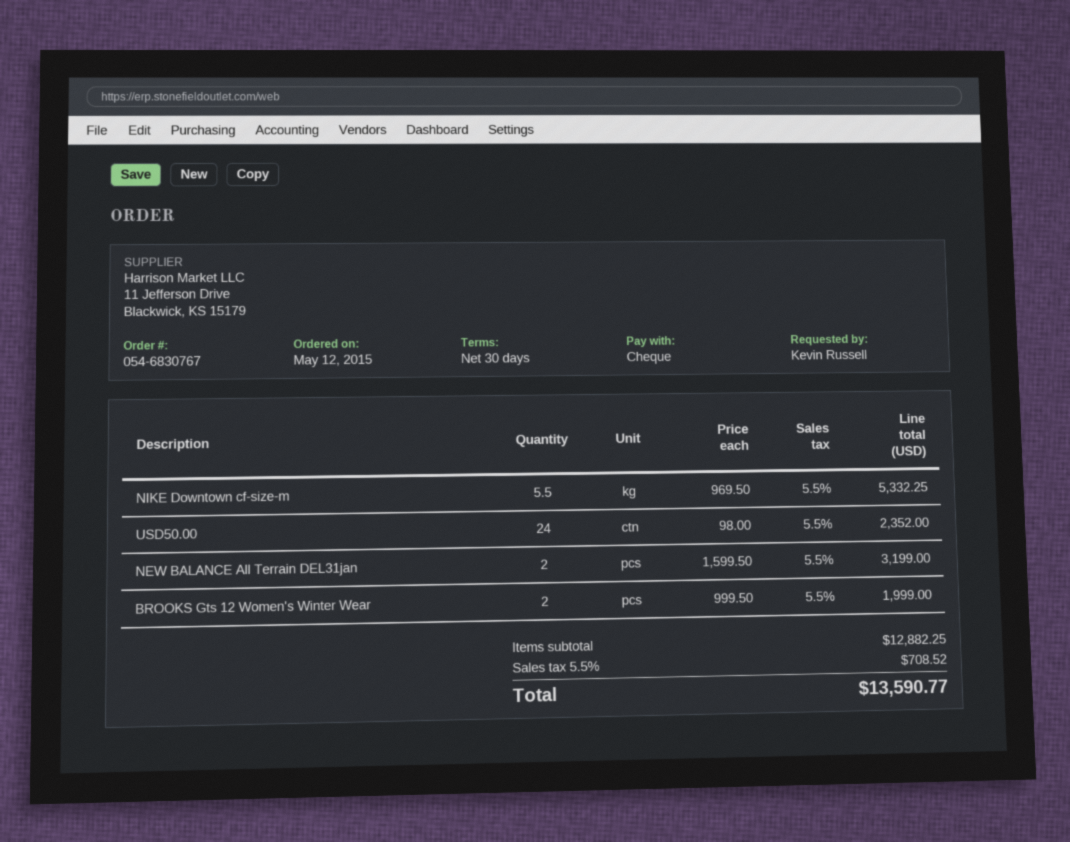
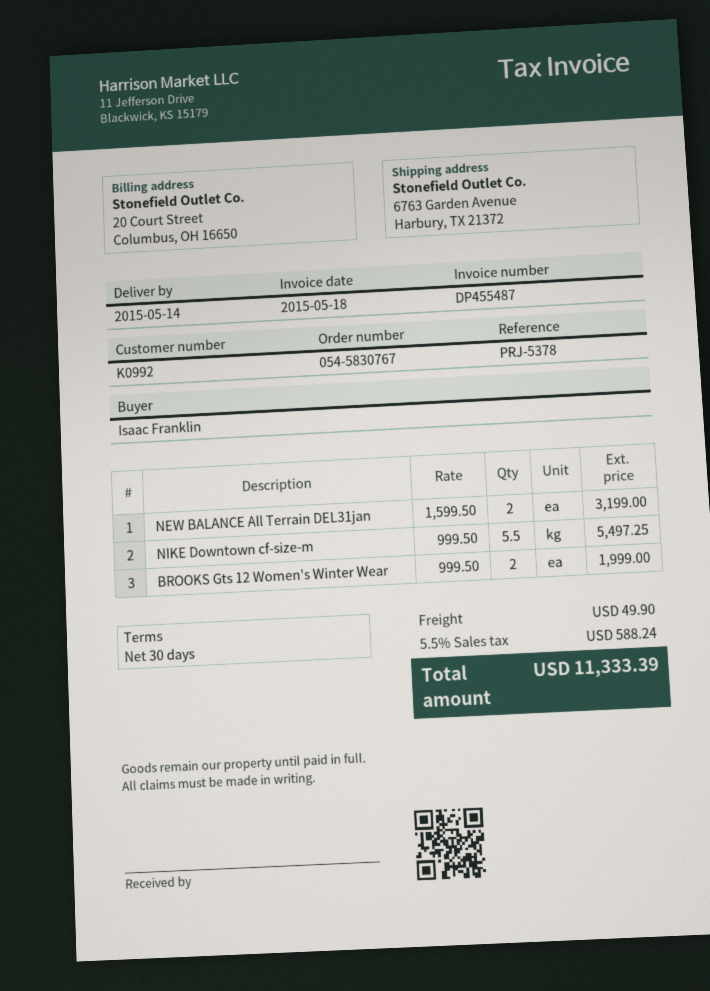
order number: 054-6830767 -> 054-5830767
ordered by: Kevin Russell -> Isaac Franklin
NIKE Downtown cf-size-m: 5.5 x 969.50 = 5332.25 -> 5.5 x 999.50 = 5497.25
USD50.00: 24 x 98.00 = 2352.00 -> none
shipping: none -> 49.90
tax: 5.5% = 708.52 -> 5.5% = 588.24
total: 13590.77 -> 11333.39

